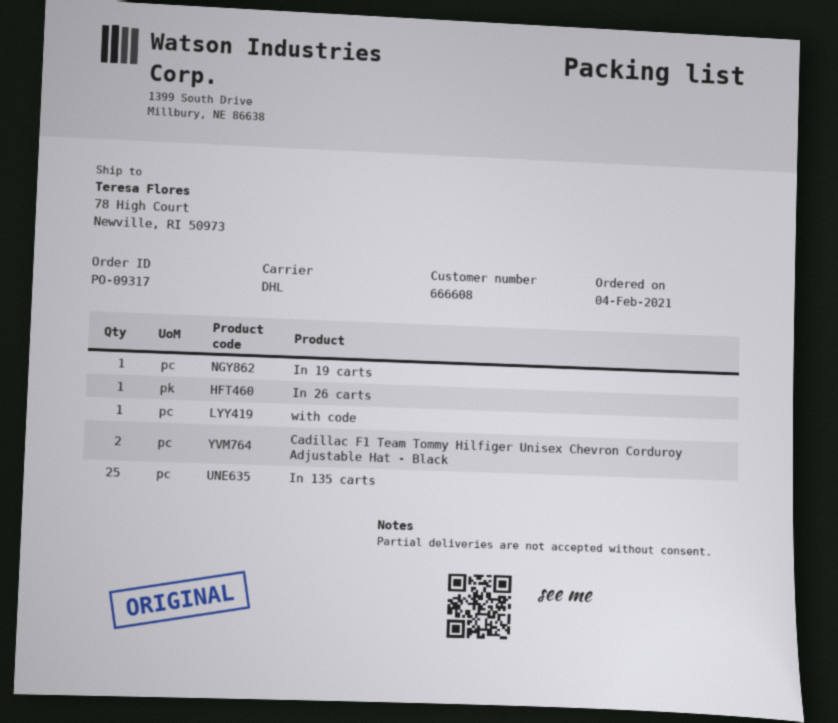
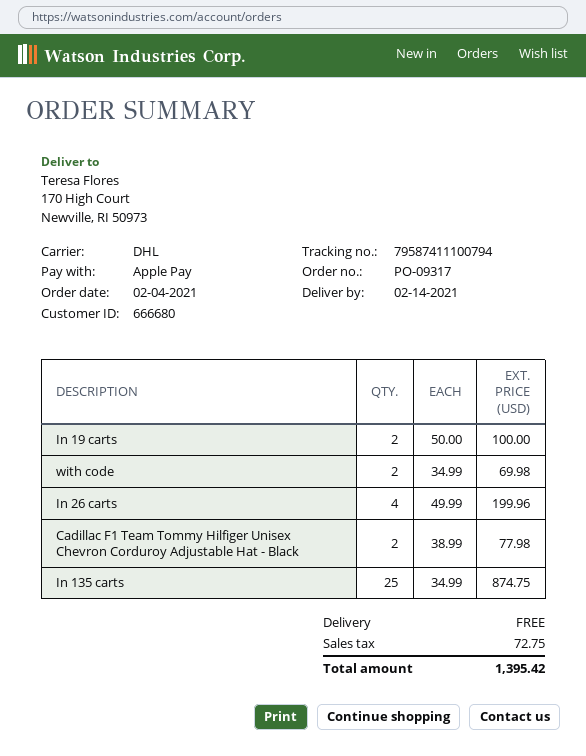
customer number: 666608 -> 666680
ship to: 78 High Court, Newville, RI 50973 -> 170 High Court, Newville, RI 50973
In 19 carts: 1 -> 2
In 26 carts: 1 -> 4
with code: 1 -> 2

